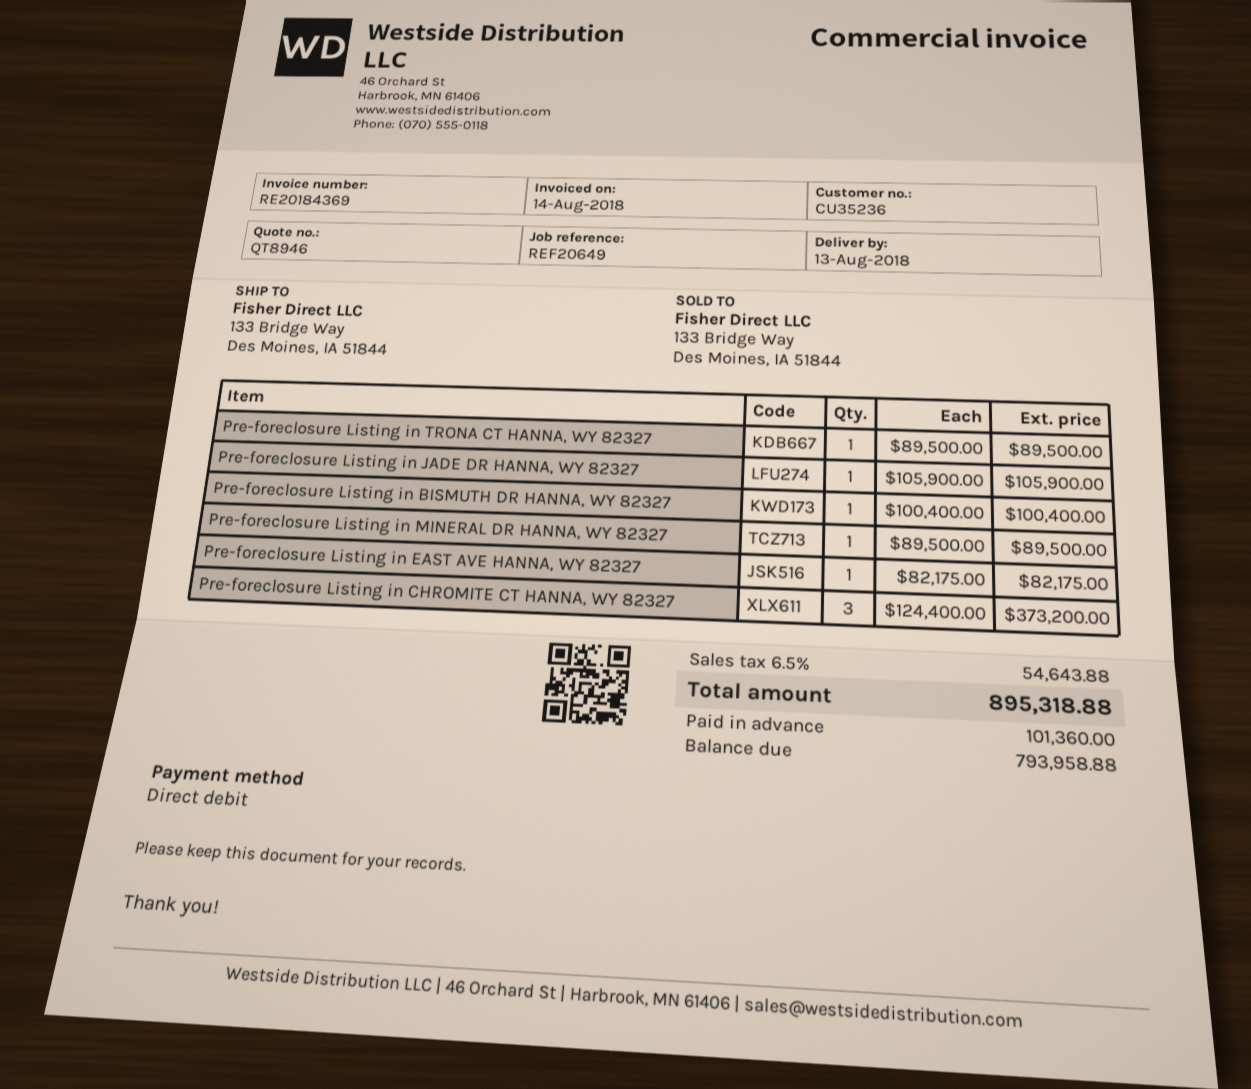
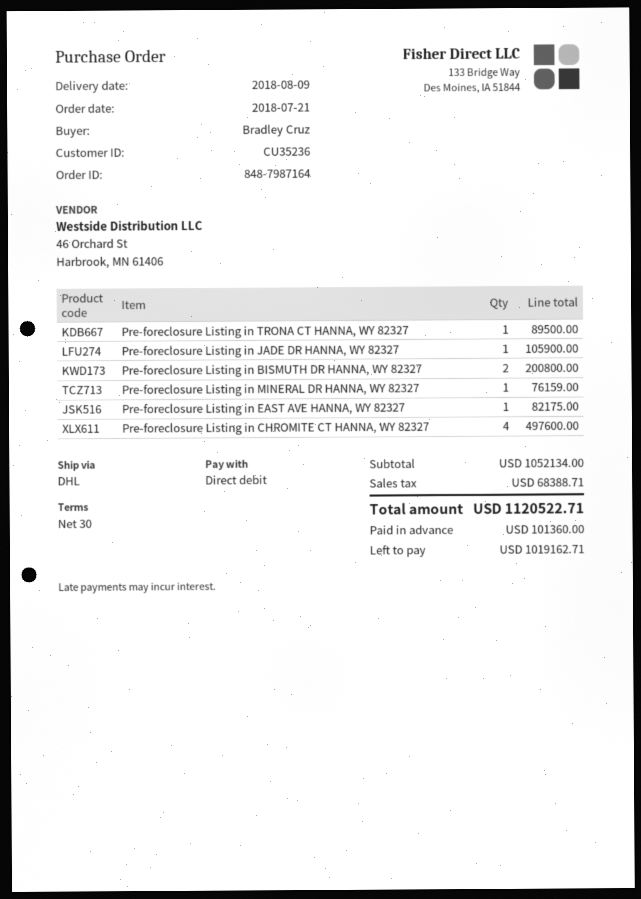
delivery date: 2018-08-13 -> 2018-08-09
Pre-foreclosure Listing in BISMUTH DR HANNA, WY 82327: 1 for 100400.00 -> 2 for 200800.00
Pre-foreclosure Listing in MINERAL DR HANNA, WY 82327: 1 for 89500.00 -> 1 for 76159.00
Pre-foreclosure Listing in CHROMITE CT HANNA, WY 82327: 3 for 373200.00 -> 4 for 497600.00
tax: 54643.88 -> 68388.71
total: 895318.88 -> 1120522.71
balance: 793958.88 -> 1019162.71

